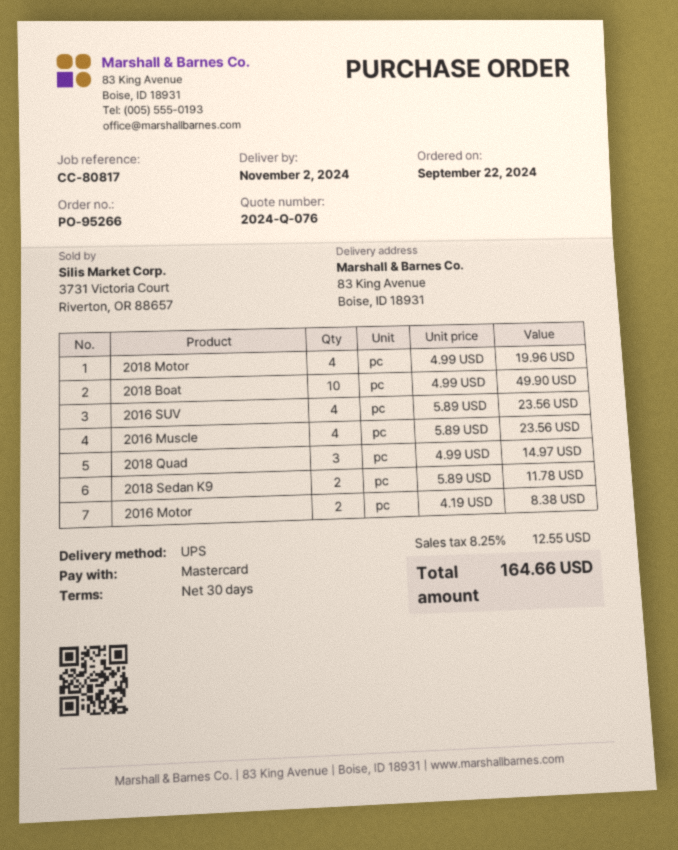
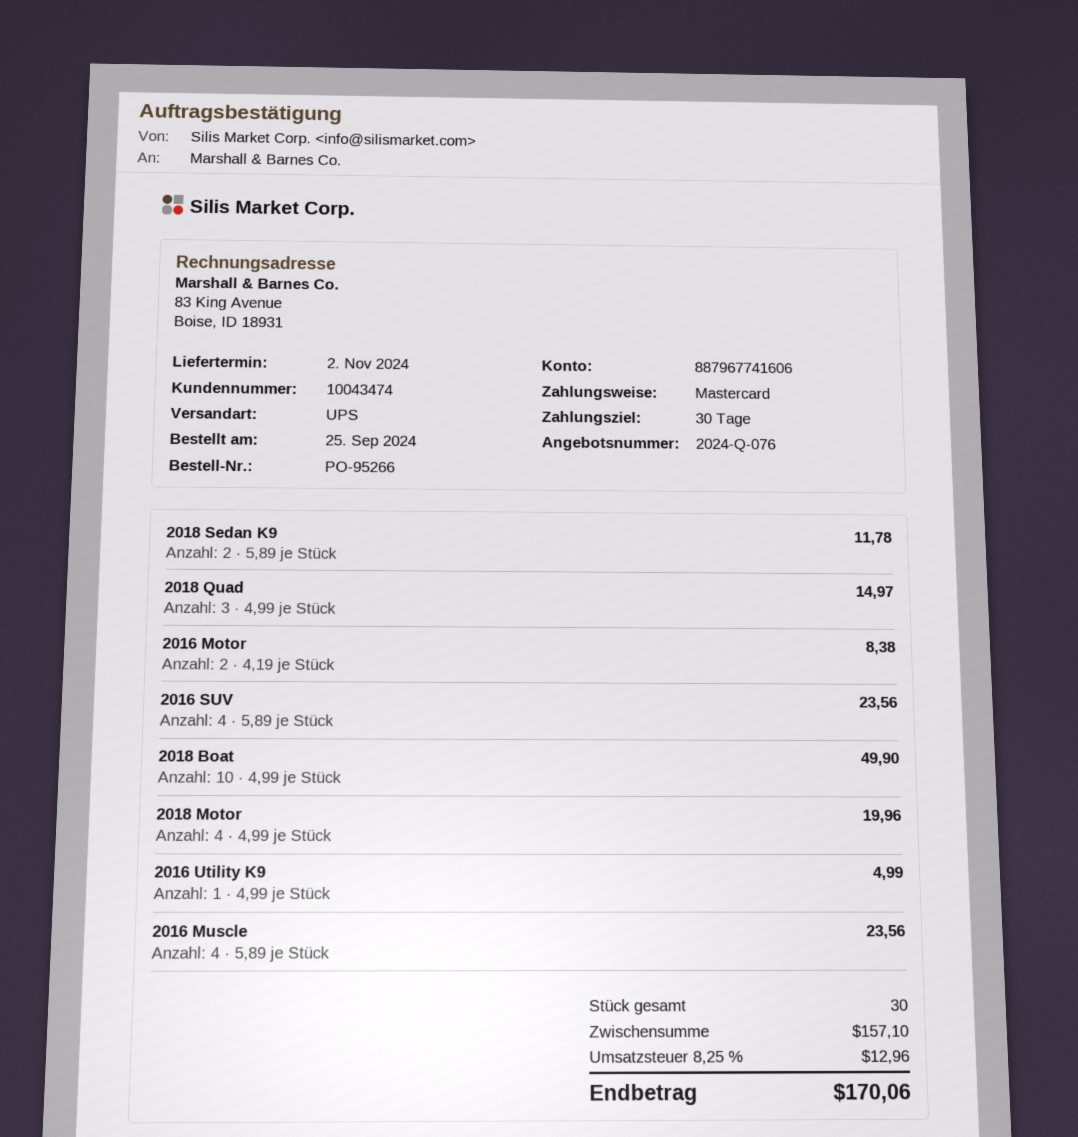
order date: 2024-09-22 -> 2024-09-25
2016 Utility K9: none -> 1 x 4.99 = 4.99
tax: 8.25% = 12.55 -> 8.25% = 12.96
total: 164.66 -> 170.06

